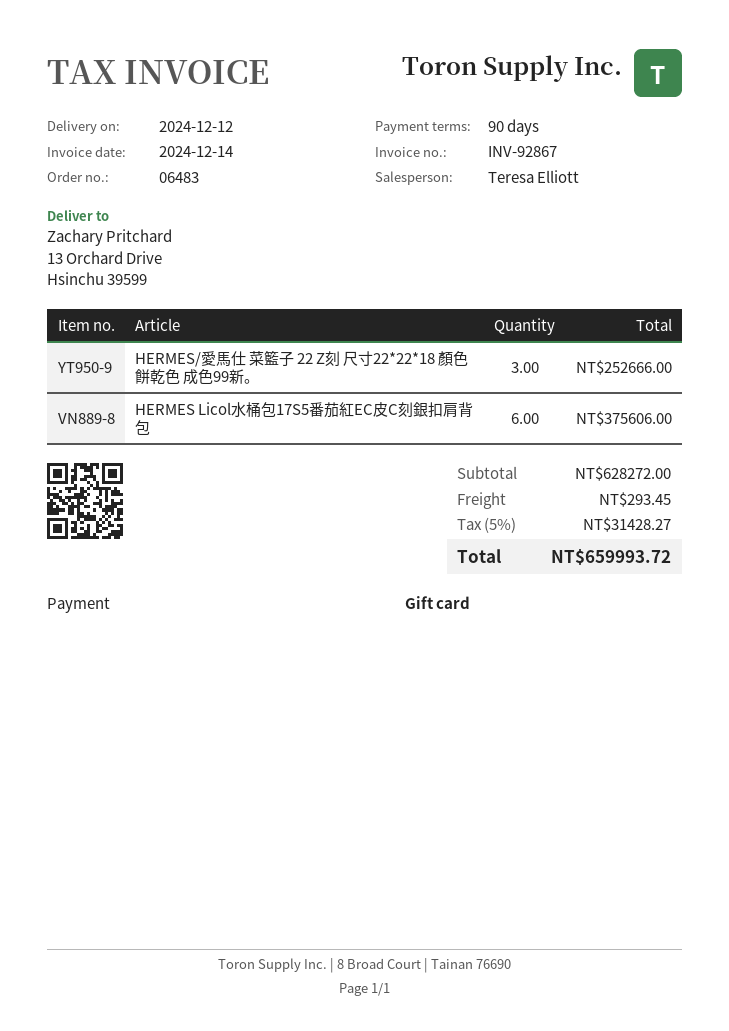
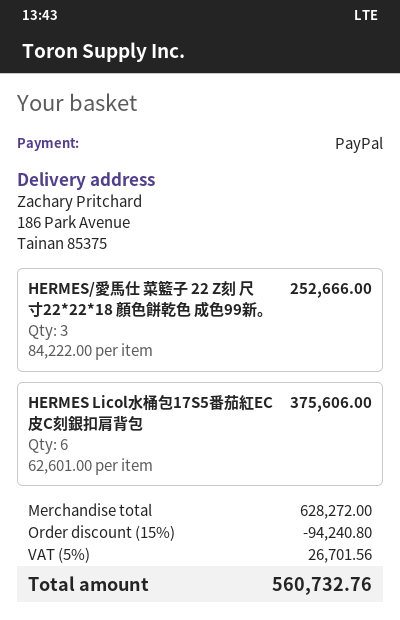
payment method: gift card -> PayPal
ship to: 13 Orchard Drive, Hsinchu 39599 -> 186 Park Avenue, Tainan 85375
discount: none -> 15% = 94240.80
shipping: 293.45 -> none
tax: 5% = 31428.27 -> 5% = 26701.56
total: 659993.72 -> 560732.76

